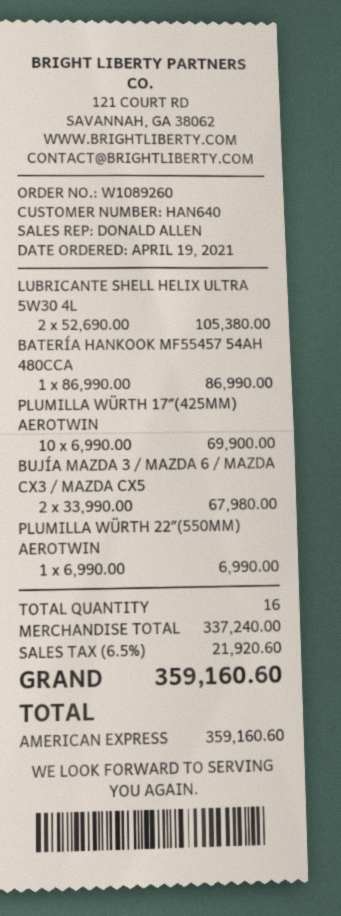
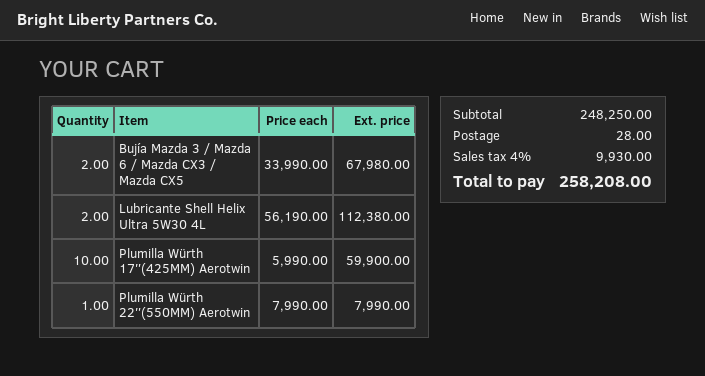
LUBRICANTE SHELL HELIX ULTRA 5W30 4L: 2 x 52690.00 = 105380.00 -> 2 x 56190.00 = 112380.00
BATERÍA HANKOOK MF55457 54AH 480CCA: 1 x 86990.00 = 86990.00 -> none
PLUMILLA WÜRTH 17″(425MM) AEROTWIN: 10 x 6990.00 = 69900.00 -> 10 x 5990.00 = 59900.00
PLUMILLA WÜRTH 22″(550MM) AEROTWIN: 1 x 6990.00 = 6990.00 -> 1 x 7990.00 = 7990.00
subtotal: 337240.00 -> 248250.00
shipping: none -> 28.00
tax: 6.5% = 21920.60 -> 4% = 9930.00
total: 359160.60 -> 258208.00

